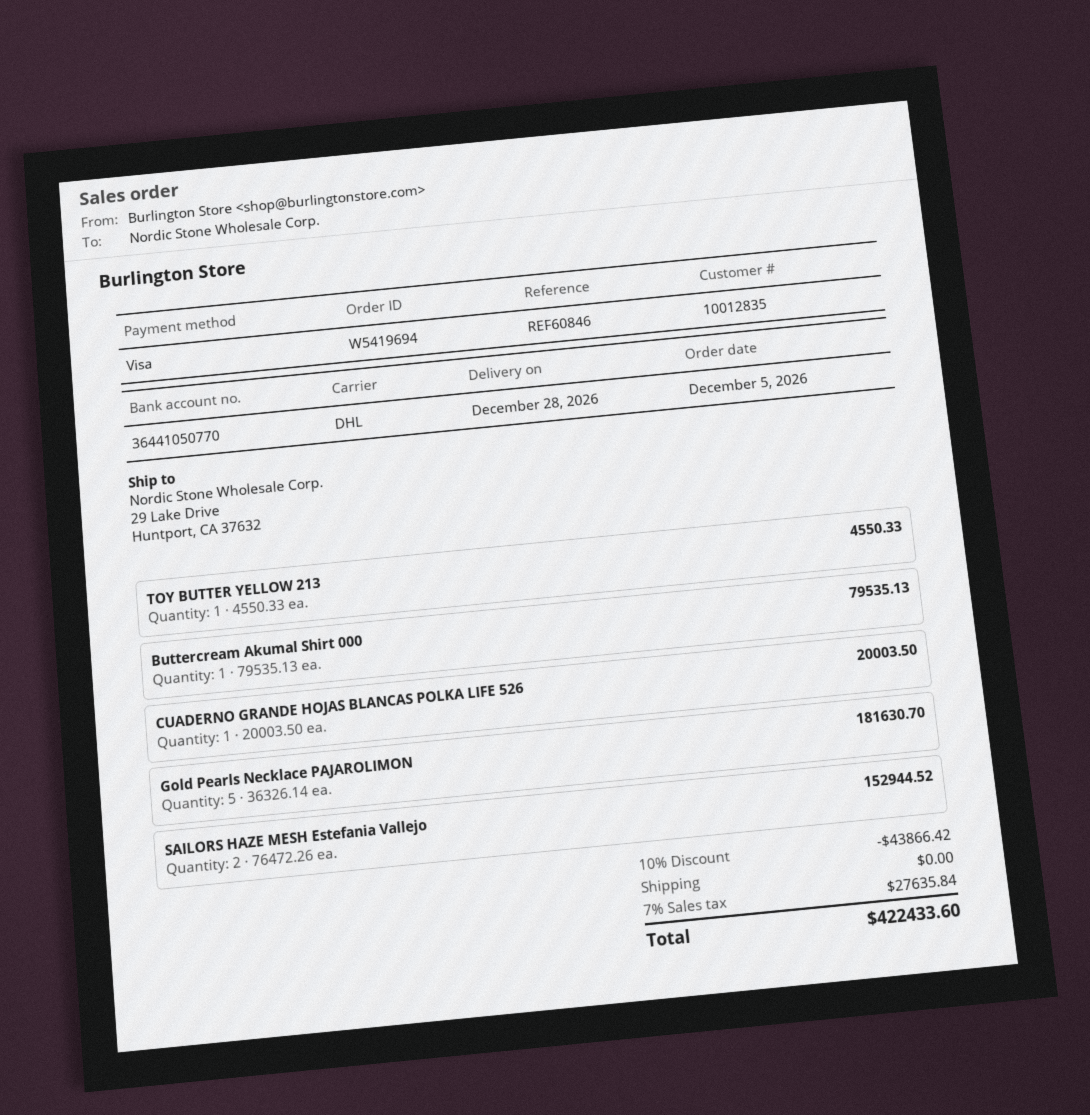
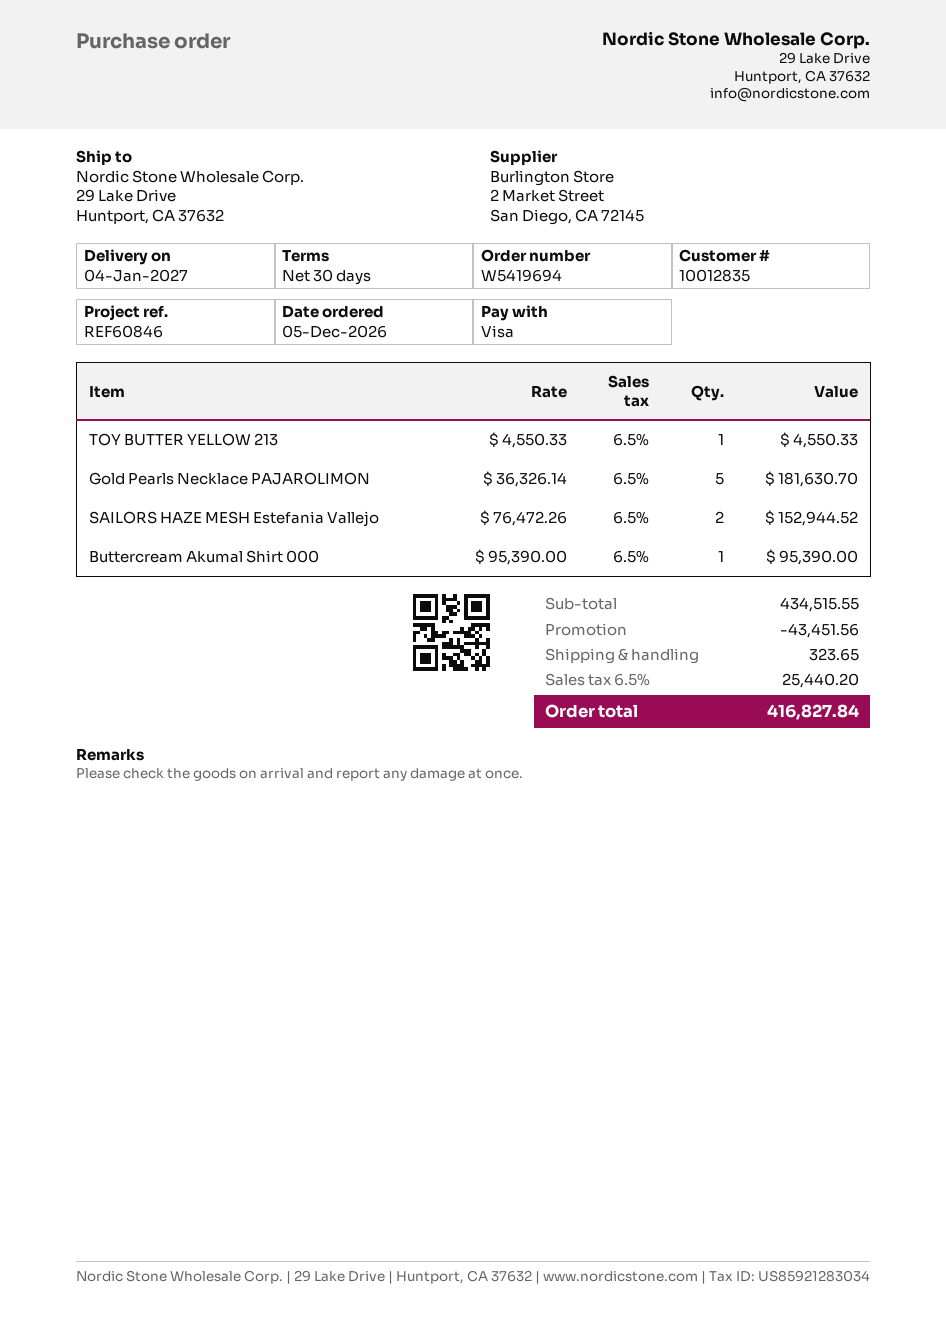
delivery date: 2026-12-28 -> 2027-01-04
Buttercream Akumal Shirt 000: 1 x 79535.13 = 79535.13 -> 1 x 95390.00 = 95390.00
CUADERNO GRANDE HOJAS BLANCAS POLKA LIFE 526: 1 x 20003.50 = 20003.50 -> none
discount: 43866.42 -> 43451.56
shipping: 0.00 -> 323.65
tax: 7% = 27635.84 -> 6.5% = 25440.20
total: 422433.60 -> 416827.84

